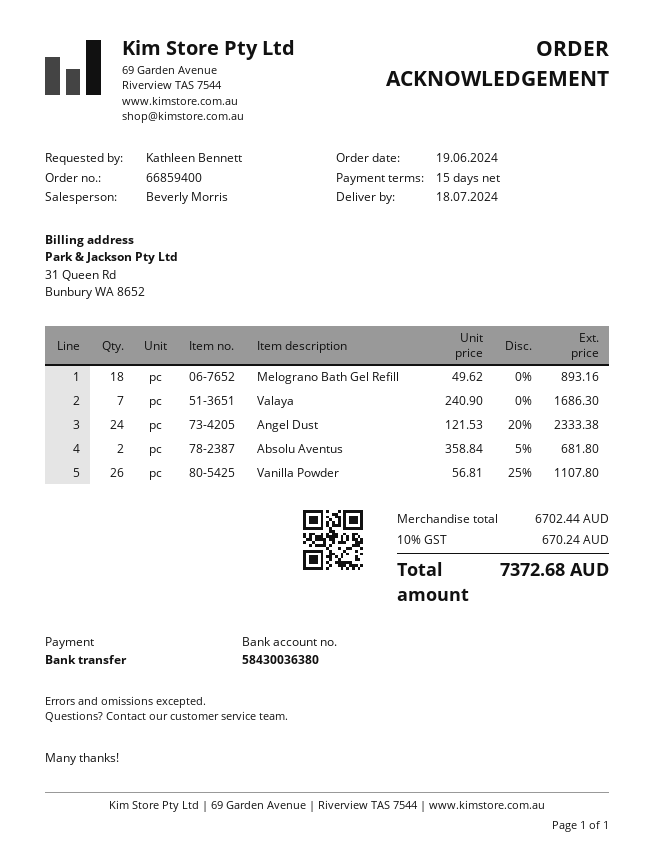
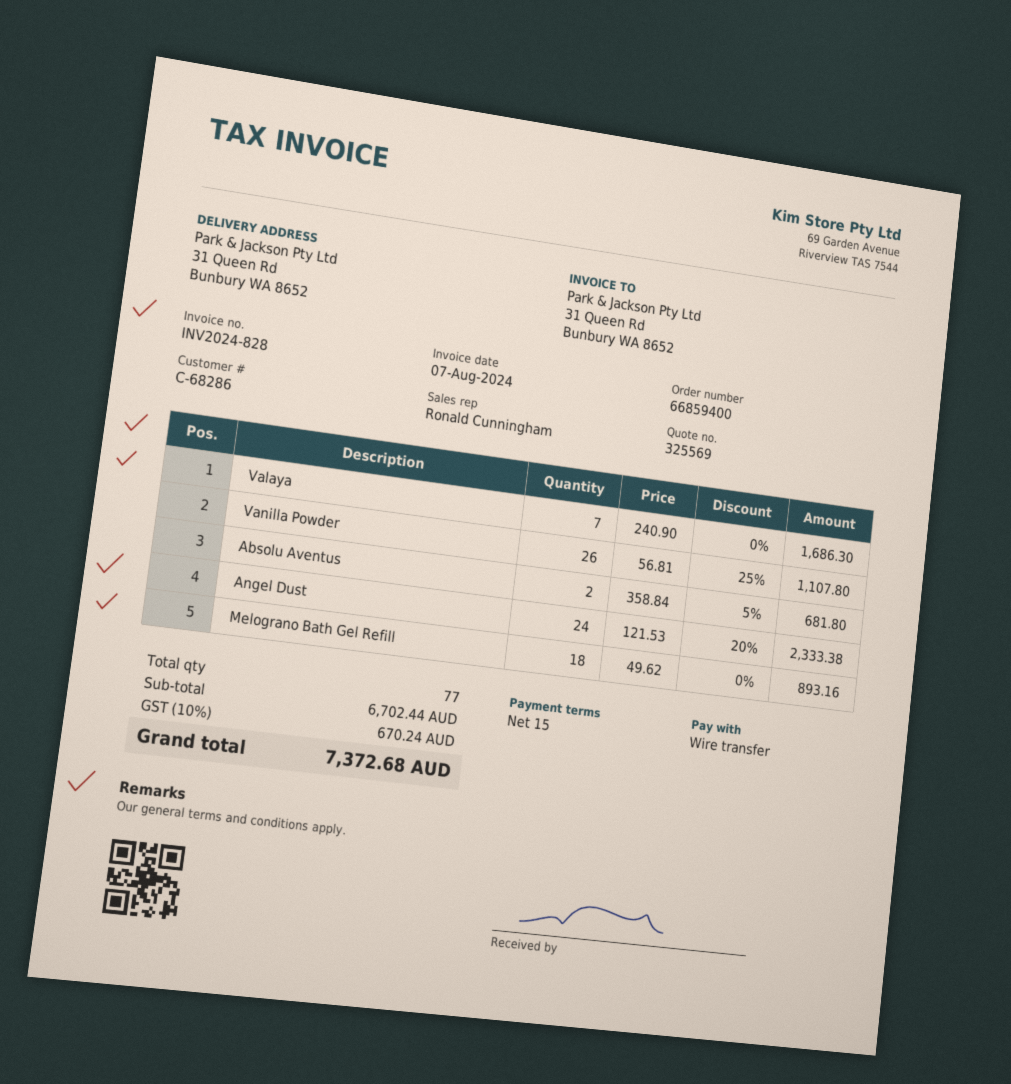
sales rep: Beverly Morris -> Ronald Cunningham

